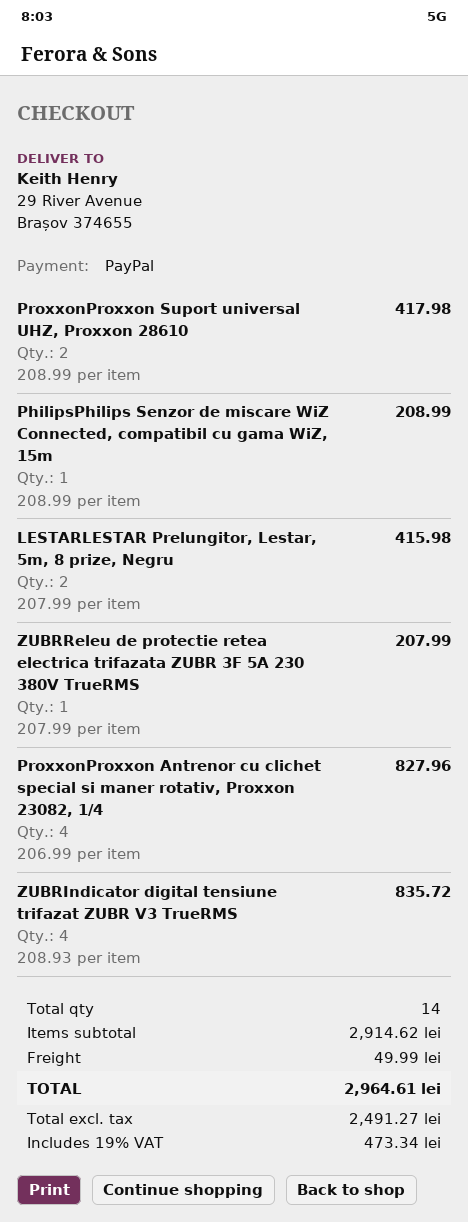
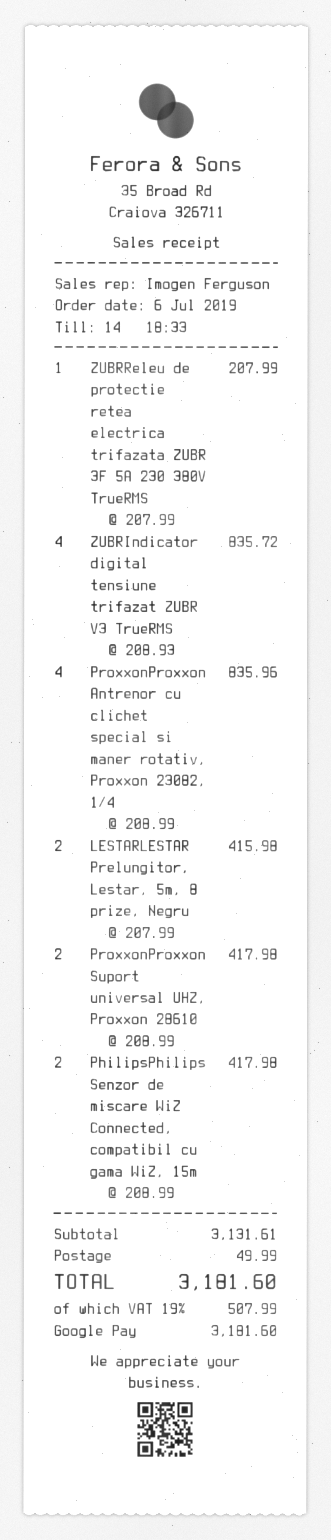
payment method: PayPal -> Google Pay
PhilipsPhilips Senzor de miscare WiZ Connected, compatibil cu gama WiZ, 15m: 1 x 208.99 = 208.99 -> 2 x 208.99 = 417.98
ProxxonProxxon Antrenor cu clichet special si maner rotativ, Proxxon 23082, 1/4: 4 x 206.99 = 827.96 -> 4 x 208.99 = 835.96
subtotal: 2914.62 -> 3131.61
tax: 19% = 473.34 -> 19% = 507.99
total: 2964.61 -> 3181.60

